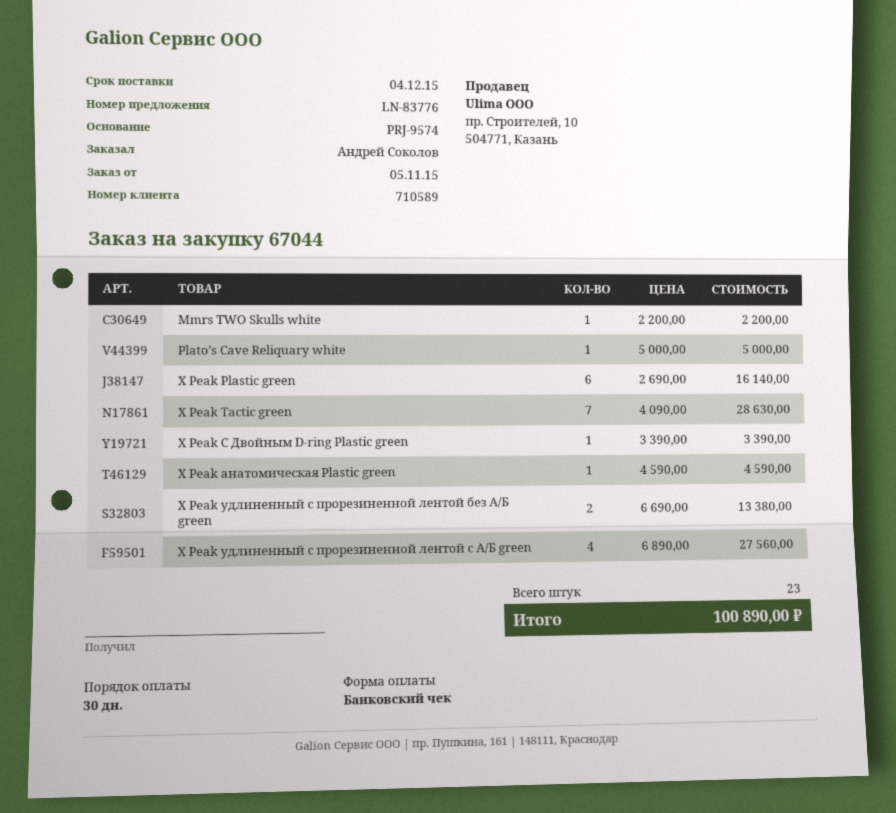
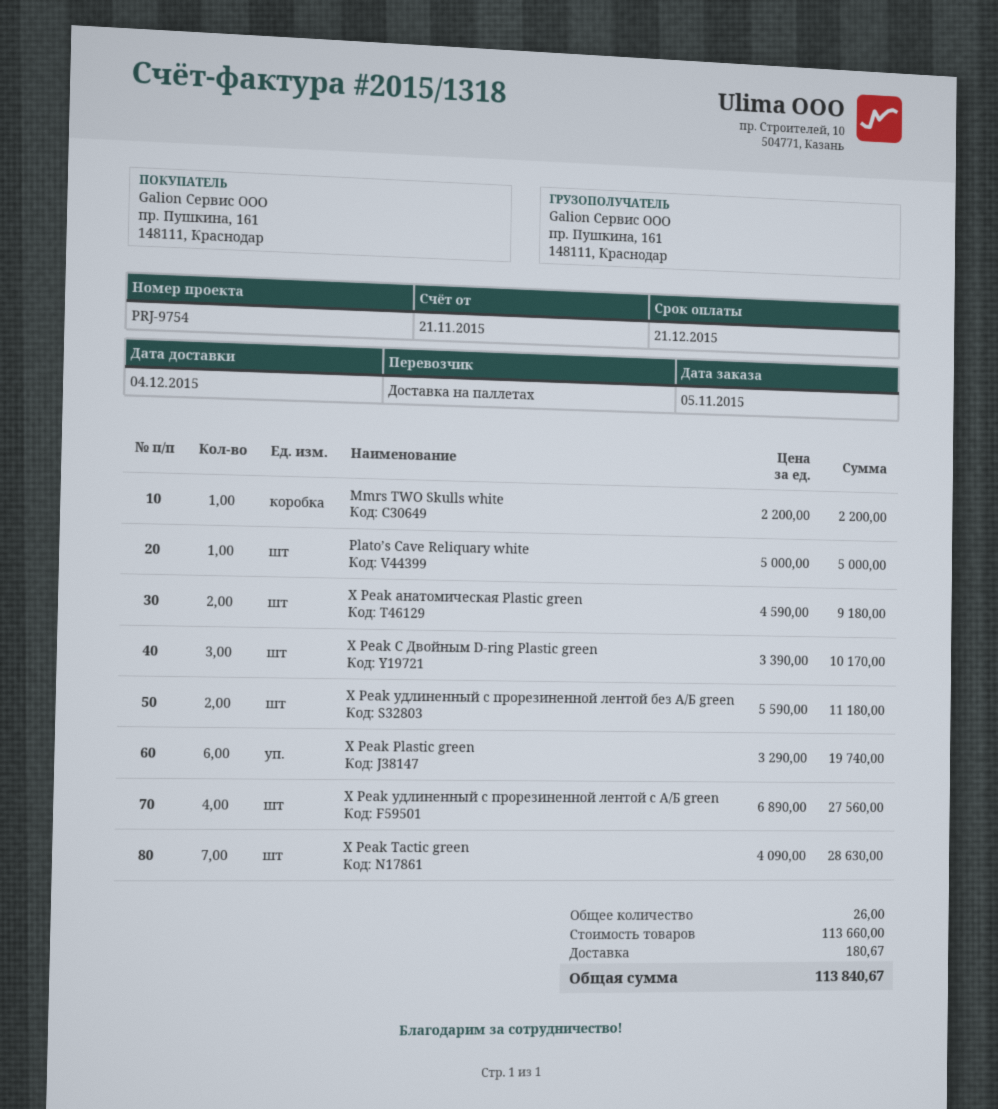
reference: PRJ-9574 -> PRJ-9754
X Peak Plastic green: 6 x 2690.00 = 16140.00 -> 6 x 3290.00 = 19740.00
X Peak С Двойным D-ring Plastic green: 1 x 3390.00 = 3390.00 -> 3 x 3390.00 = 10170.00
X Peak анатомическая Plastic green: 1 x 4590.00 = 4590.00 -> 2 x 4590.00 = 9180.00
X Peak удлиненный с прорезиненной лентой без А/Б green: 2 x 6690.00 = 13380.00 -> 2 x 5590.00 = 11180.00
total quantity: 23 -> 26
shipping: none -> 180.67
total: 100890.00 -> 113840.67

